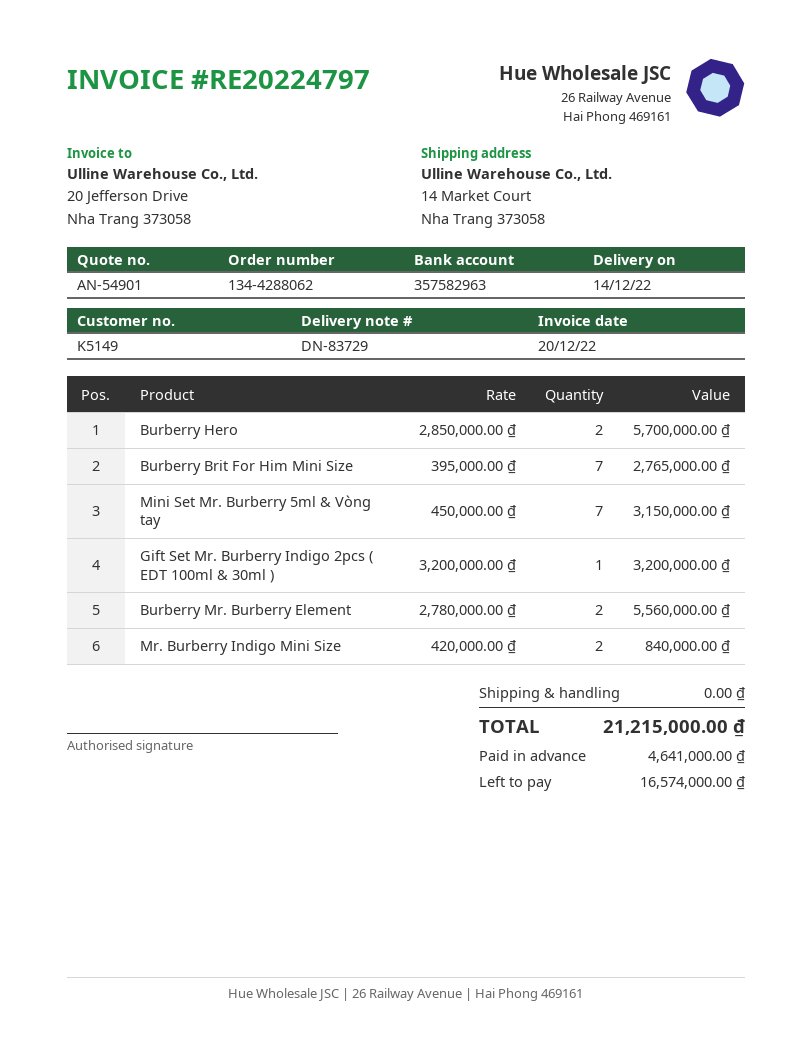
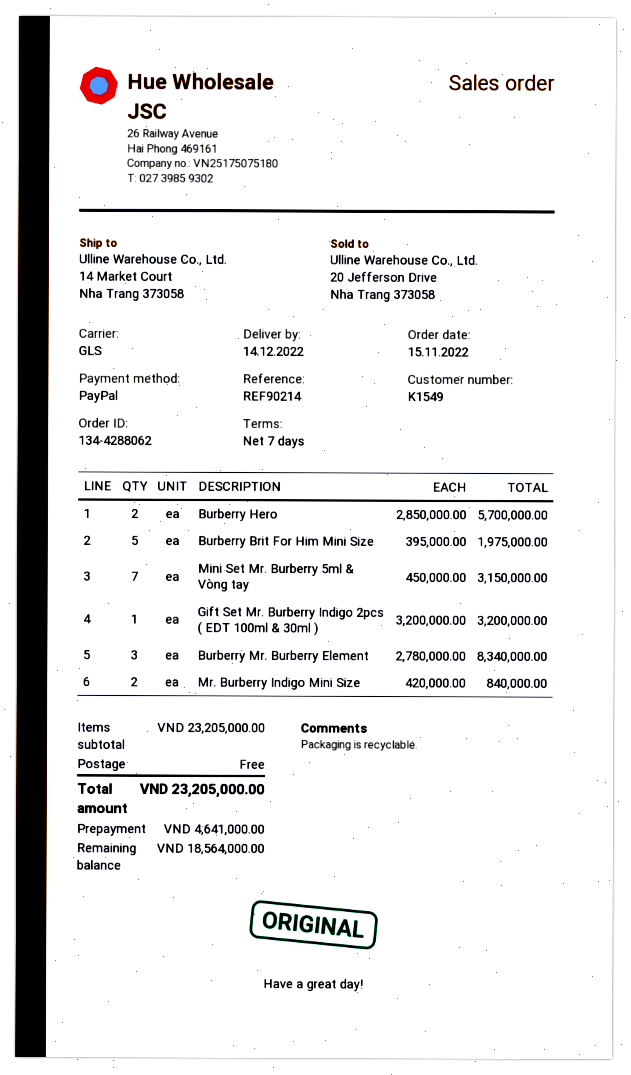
customer number: K5149 -> K1549
Burberry Brit For Him Mini Size: 7 x 395000.00 = 2765000.00 -> 5 x 395000.00 = 1975000.00
Burberry Mr. Burberry Element: 2 x 2780000.00 = 5560000.00 -> 3 x 2780000.00 = 8340000.00
total: 21215000.00 -> 23205000.00
balance: 16574000.00 -> 18564000.00

